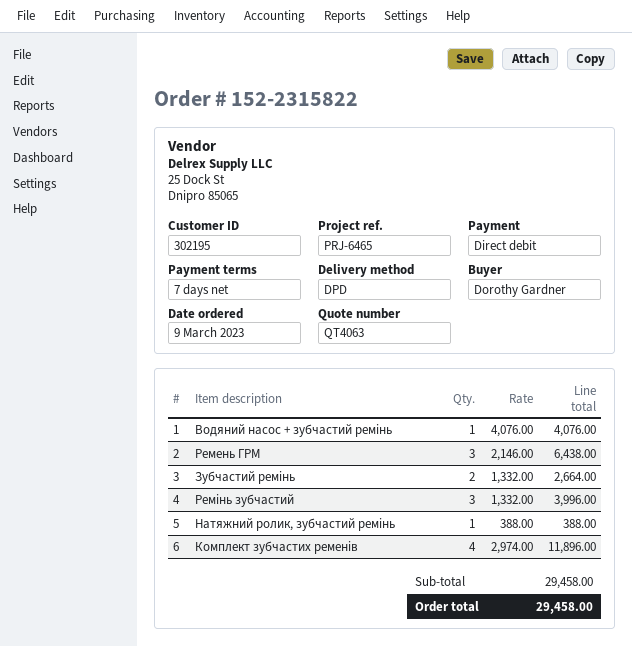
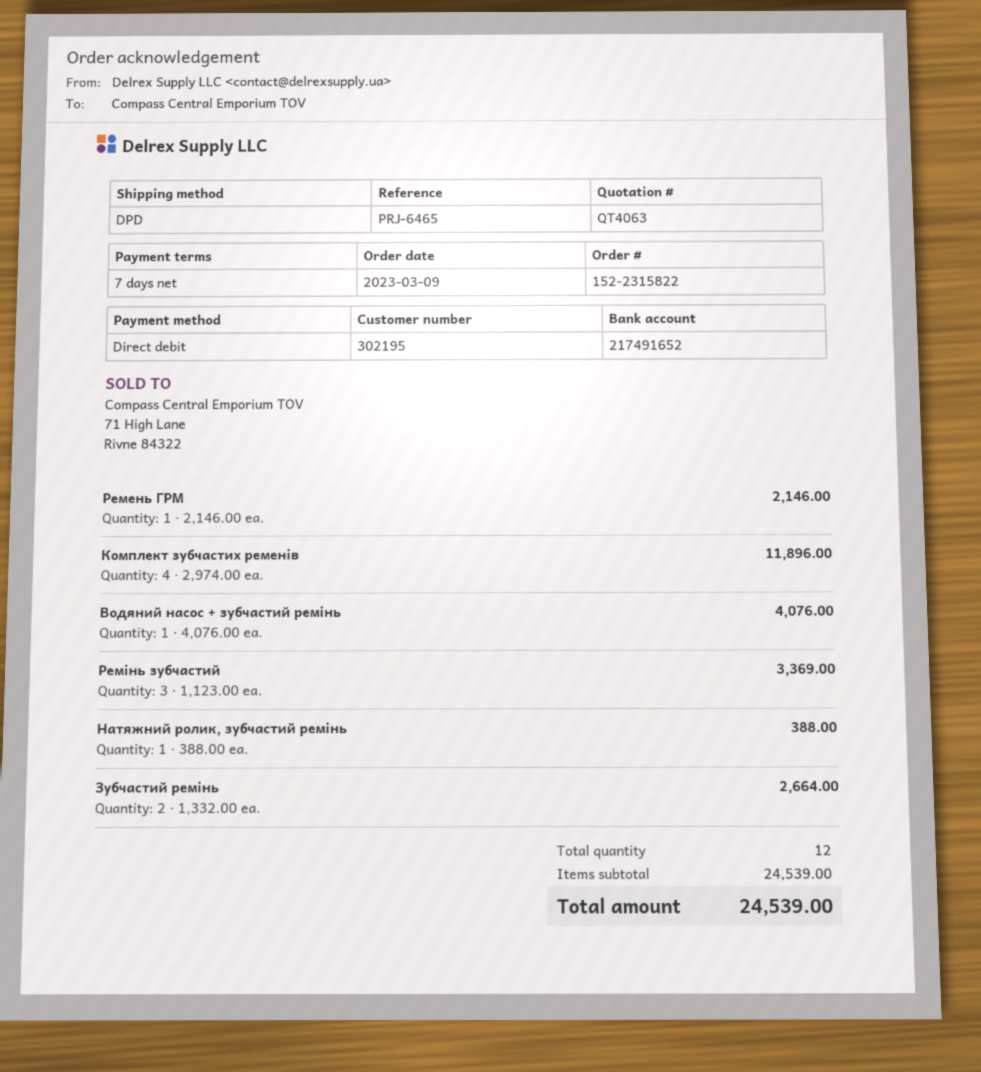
Ремень ГРМ: 3 x 2146.00 = 6438.00 -> 1 x 2146.00 = 2146.00
Ремінь зубчастий: 3 x 1332.00 = 3996.00 -> 3 x 1123.00 = 3369.00
subtotal: 29458.00 -> 24539.00
total: 29458.00 -> 24539.00

